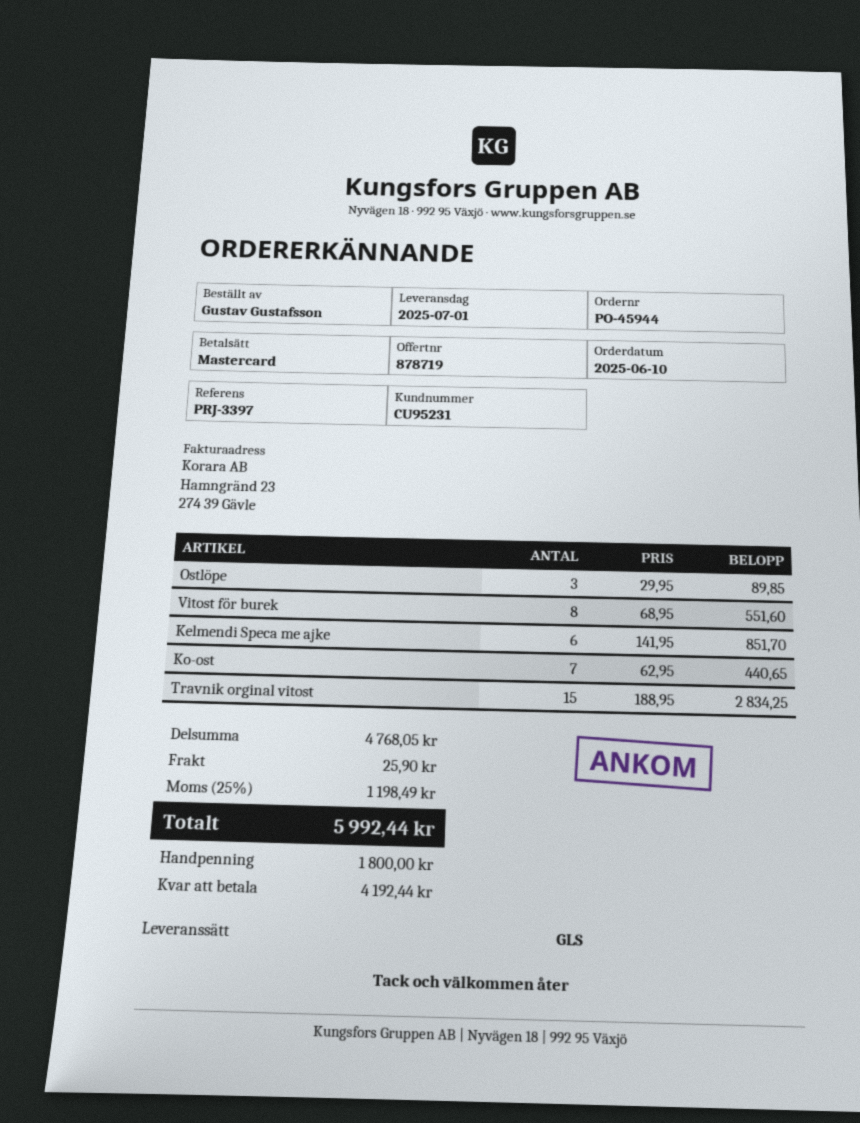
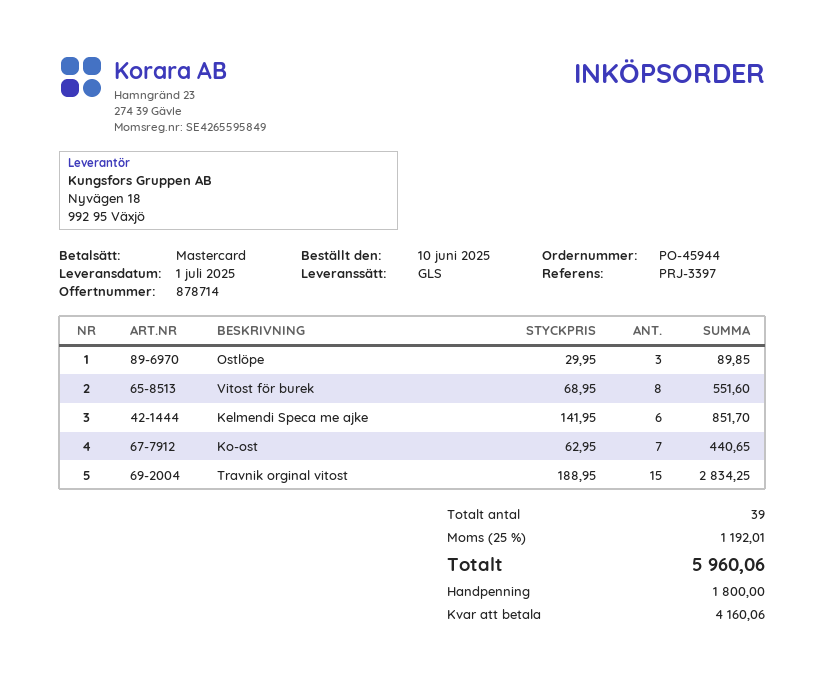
quote number: 878719 -> 878714
shipping: 25.90 -> none
tax: 25% = 1198.49 -> 25% = 1192.01
total: 5992.44 -> 5960.06
balance: 4192.44 -> 4160.06

